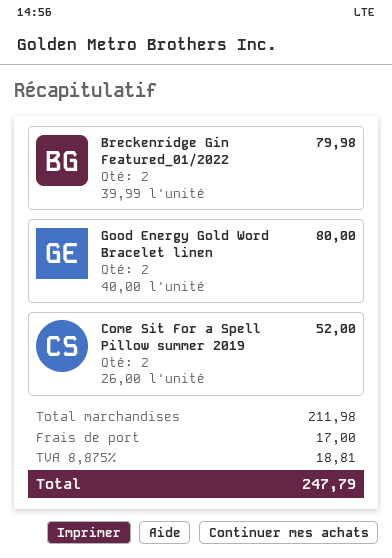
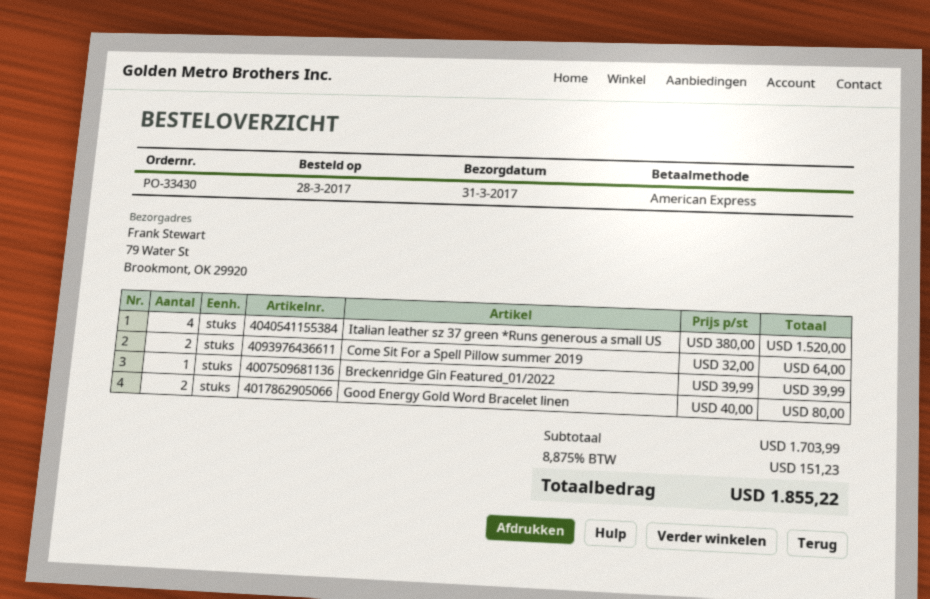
Breckenridge Gin Featured_01/2022: 2 x 39.99 = 79.98 -> 1 x 39.99 = 39.99
Come Sit For a Spell Pillow summer 2019: 2 x 26.00 = 52.00 -> 2 x 32.00 = 64.00
Italian leather sz 37 green *Runs generous a small US: none -> 4 x 380.00 = 1520.00
subtotal: 211.98 -> 1703.99
shipping: 17.00 -> none
tax: 8.875% = 18.81 -> 8.875% = 151.23
total: 247.79 -> 1855.22

